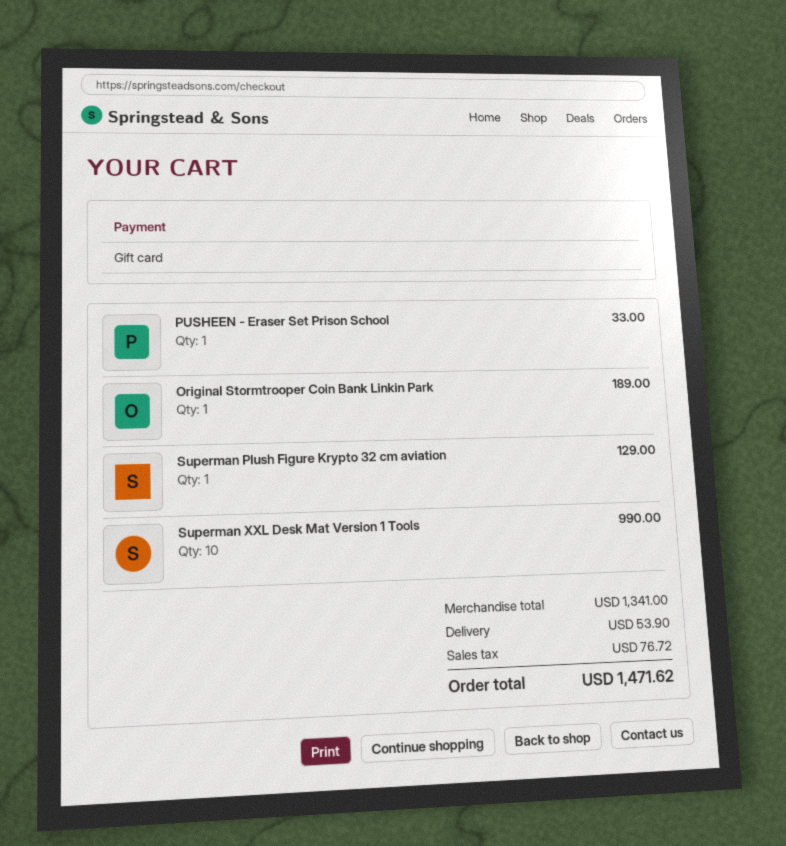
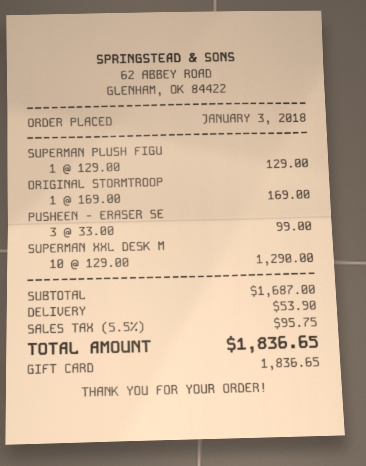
PUSHEEN - Eraser Set Prison School: 1 for 33.00 -> 3 for 99.00
Original Stormtrooper Coin Bank Linkin Park: 1 for 189.00 -> 1 for 169.00
Superman XXL Desk Mat Version 1 Tools: 10 for 990.00 -> 10 for 1290.00
subtotal: 1341.00 -> 1687.00
tax: 76.72 -> 95.75
total: 1471.62 -> 1836.65

